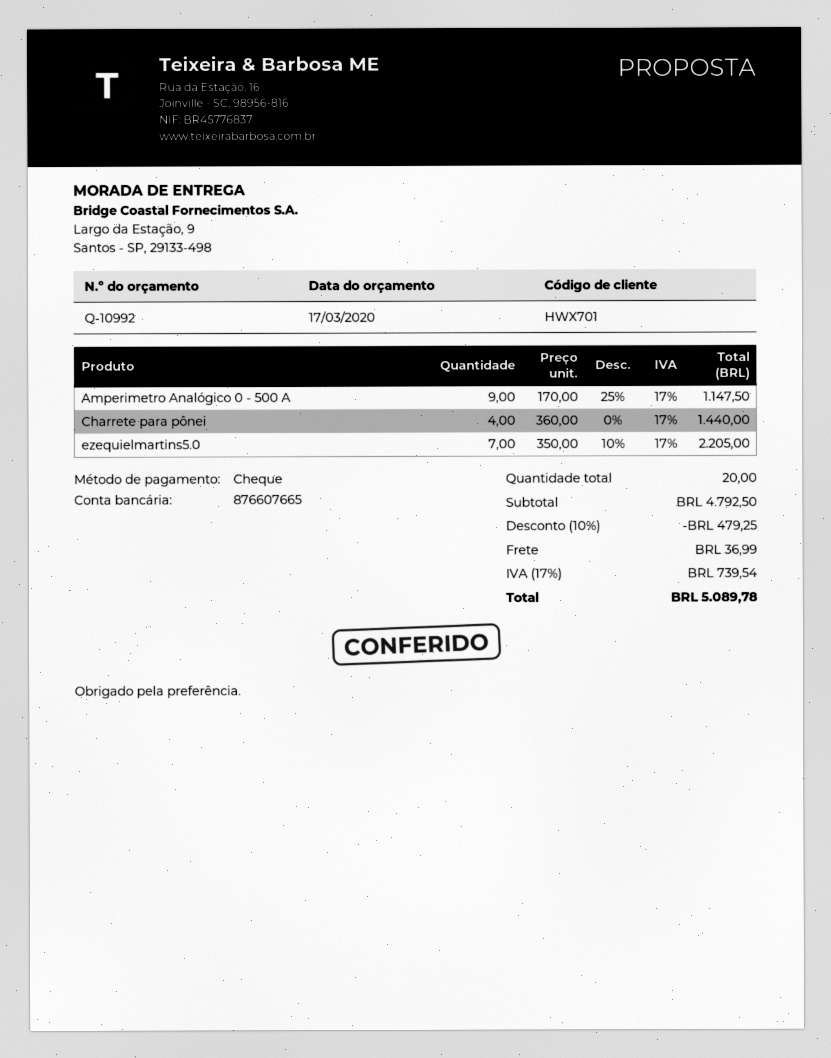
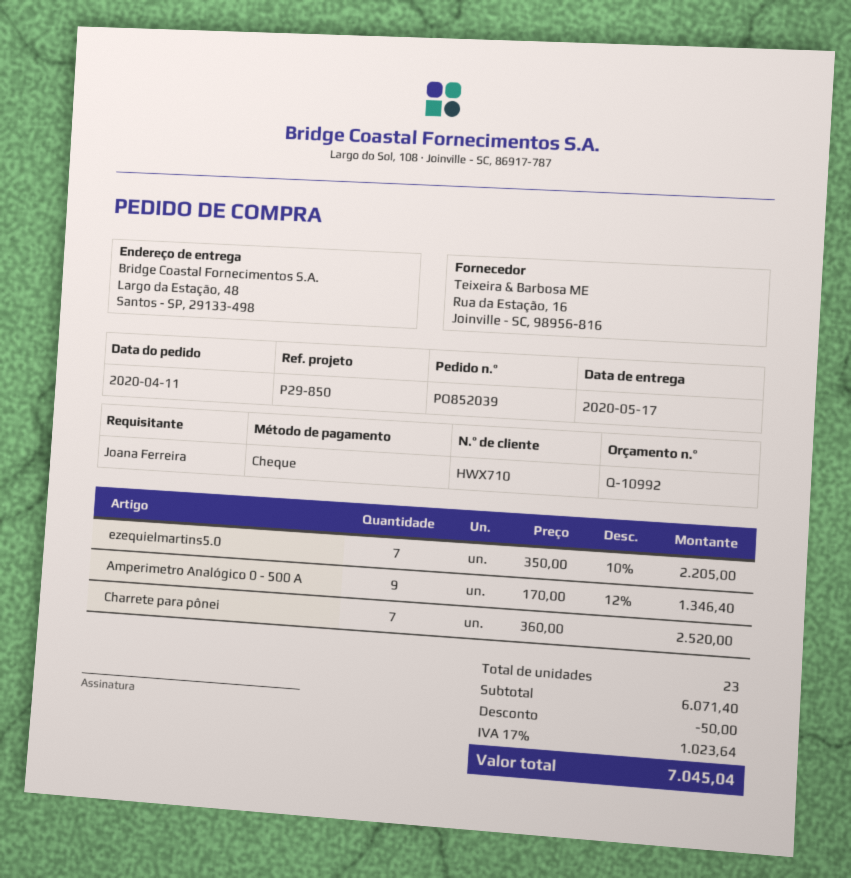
customer number: HWX701 -> HWX710
ship to: Largo da Estação, 9, Santos - SP, 29133-498 -> Largo da Estação, 48, Santos - SP, 29133-498
Amperimetro Analógico 0 - 500 A: 9 x 170.00 - 25% = 1147.50 -> 9 x 170.00 - 12% = 1346.40
Charrete para pônei: 4 x 360.00 = 1440.00 -> 7 x 360.00 = 2520.00
total quantity: 20 -> 23
subtotal: 4792.50 -> 6071.40
discount: 479.25 -> 50.00
shipping: 36.99 -> none
tax: 17% = 739.54 -> 17% = 1023.64
total: 5089.78 -> 7045.04

